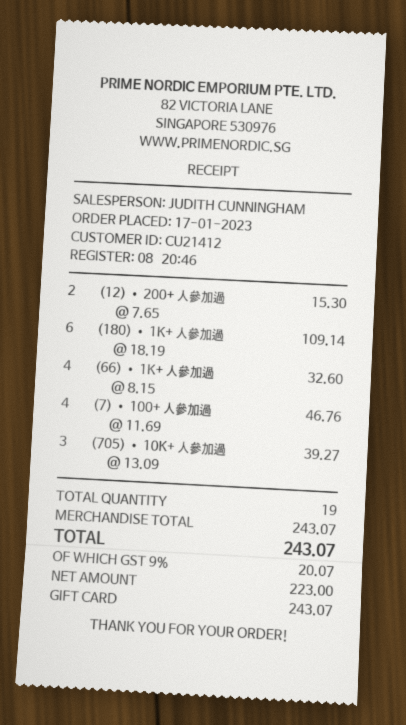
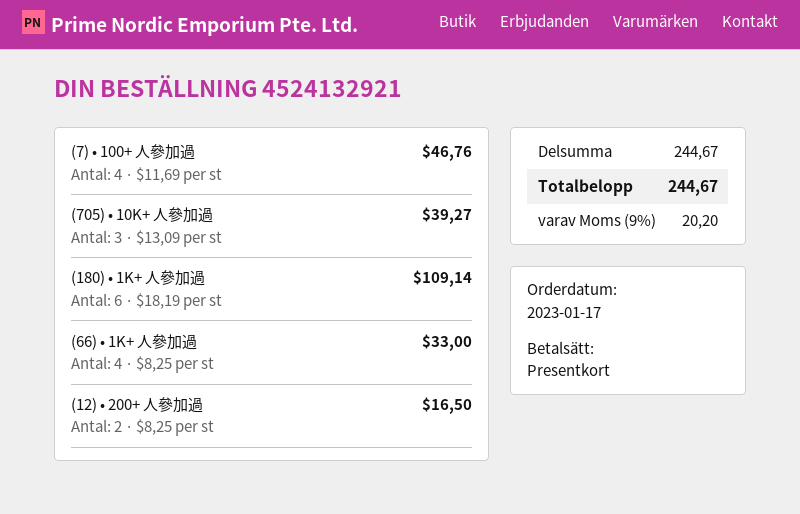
(12) • 200+ 人參加過: 2 x 7.65 = 15.30 -> 2 x 8.25 = 16.50
(66) • 1K+ 人參加過: 4 x 8.15 = 32.60 -> 4 x 8.25 = 33.00
subtotal: 243.07 -> 244.67
tax: 9% = 20.07 -> 9% = 20.20
total: 243.07 -> 244.67

